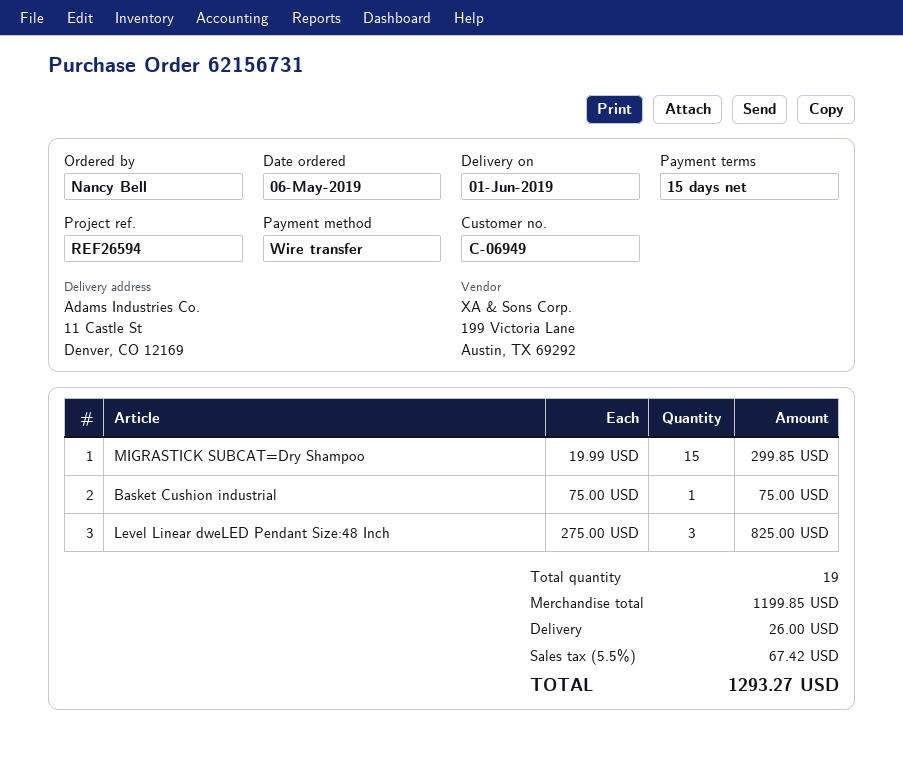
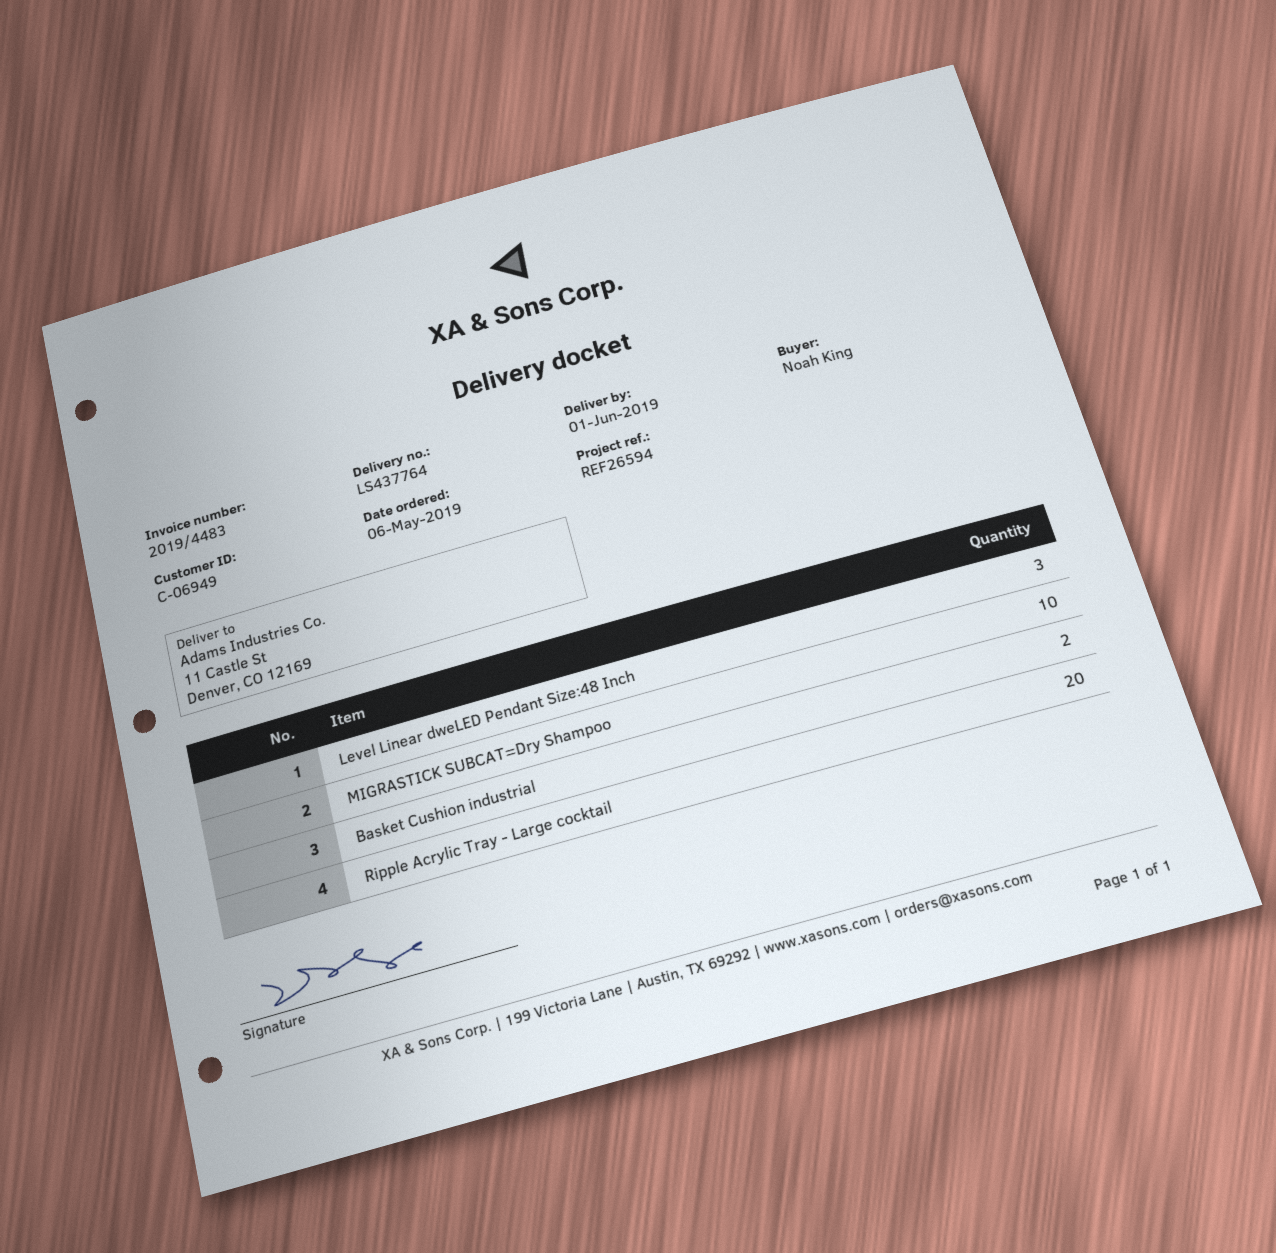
ordered by: Nancy Bell -> Noah King
MIGRASTICK SUBCAT=Dry Shampoo: 15 -> 10
Basket Cushion industrial: 1 -> 2
Ripple Acrylic Tray - Large cocktail: none -> 20

